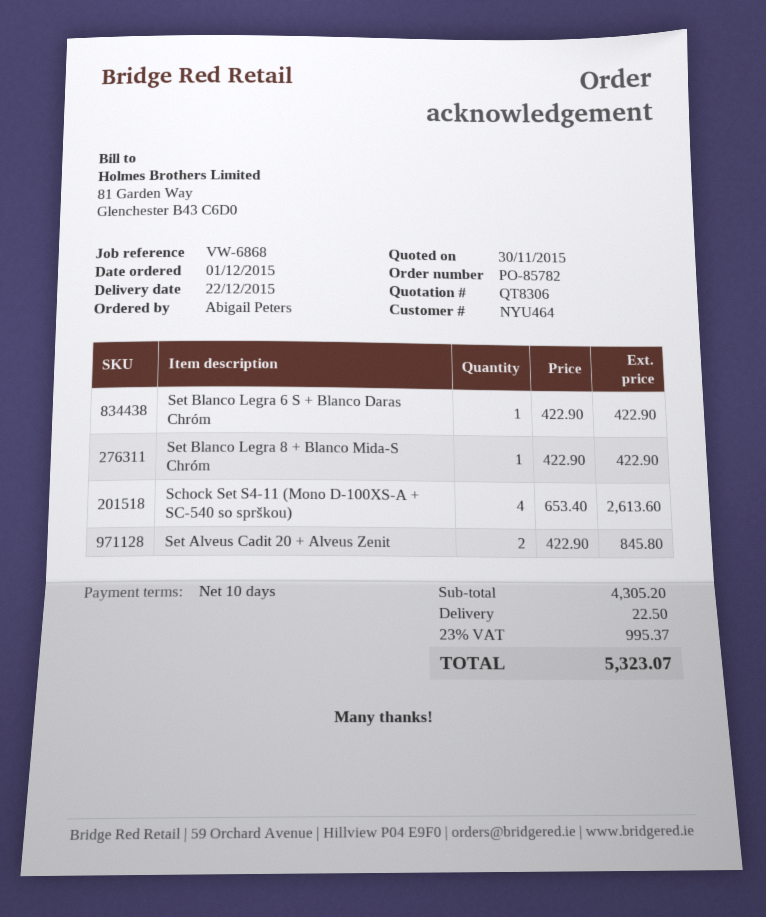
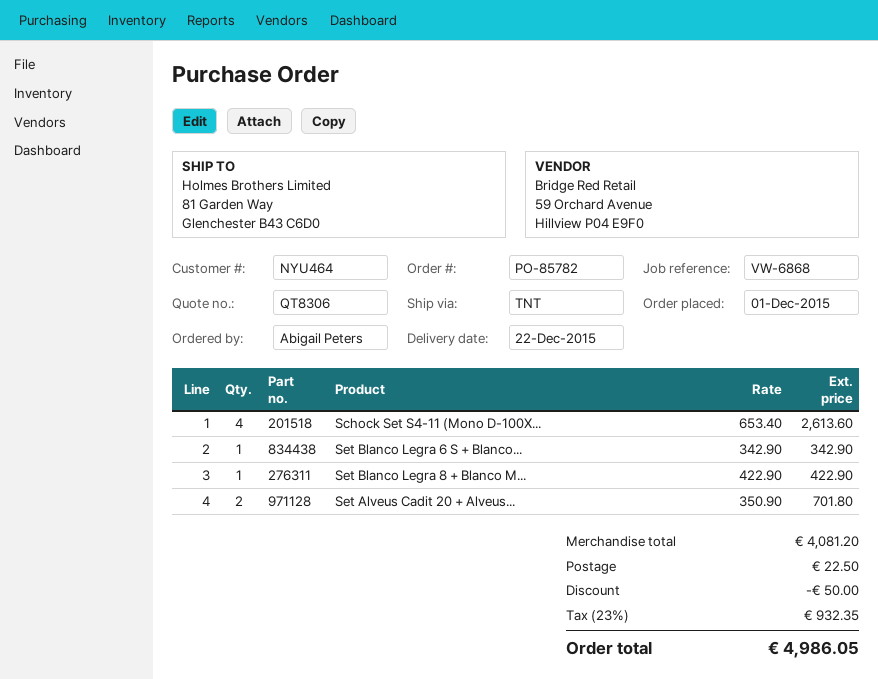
Set Blanco Legra 6 S + Blanco Daras Chróm: 1 x 422.90 = 422.90 -> 1 x 342.90 = 342.90
Set Alveus Cadit 20 + Alveus Zenit: 2 x 422.90 = 845.80 -> 2 x 350.90 = 701.80
subtotal: 4305.20 -> 4081.20
discount: none -> 50.00
tax: 23% = 995.37 -> 23% = 932.35
total: 5323.07 -> 4986.05

